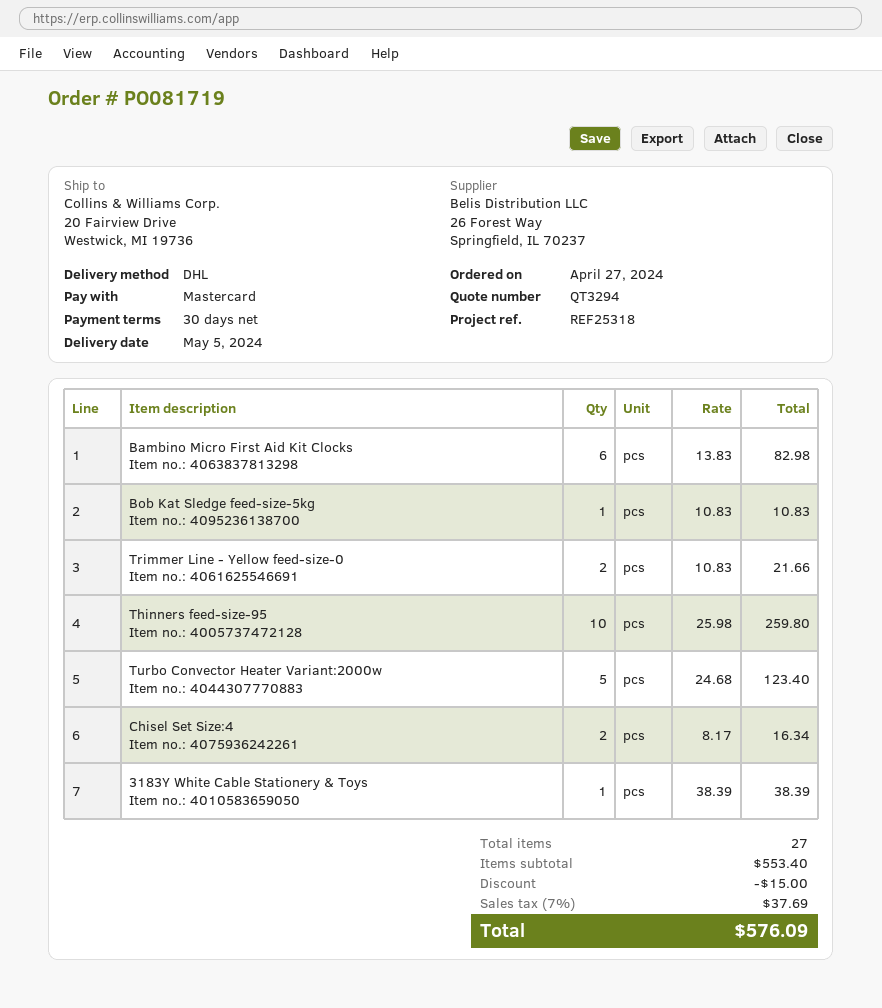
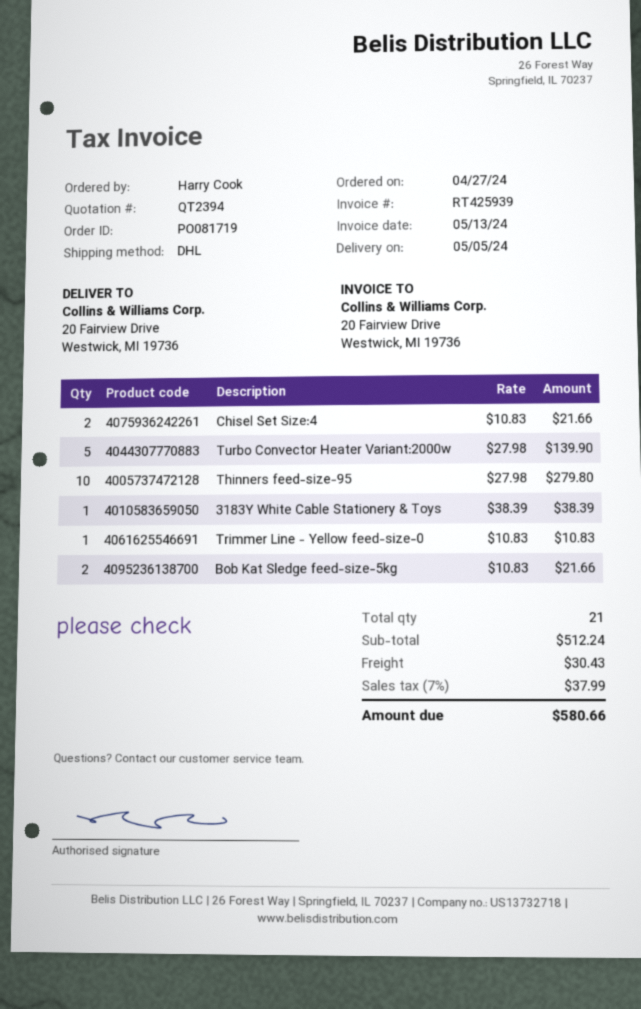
quote number: QT3294 -> QT2394
Bambino Micro First Aid Kit Clocks: 6 x 13.83 = 82.98 -> none
Bob Kat Sledge feed-size-5kg: 1 x 10.83 = 10.83 -> 2 x 10.83 = 21.66
Trimmer Line - Yellow feed-size-0: 2 x 10.83 = 21.66 -> 1 x 10.83 = 10.83
Thinners feed-size-95: 10 x 25.98 = 259.80 -> 10 x 27.98 = 279.80
Turbo Convector Heater Variant:2000w: 5 x 24.68 = 123.40 -> 5 x 27.98 = 139.90
Chisel Set Size:4: 2 x 8.17 = 16.34 -> 2 x 10.83 = 21.66
total quantity: 27 -> 21
subtotal: 553.40 -> 512.24
discount: 15.00 -> none
shipping: none -> 30.43
tax: 7% = 37.69 -> 7% = 37.99
total: 576.09 -> 580.66

